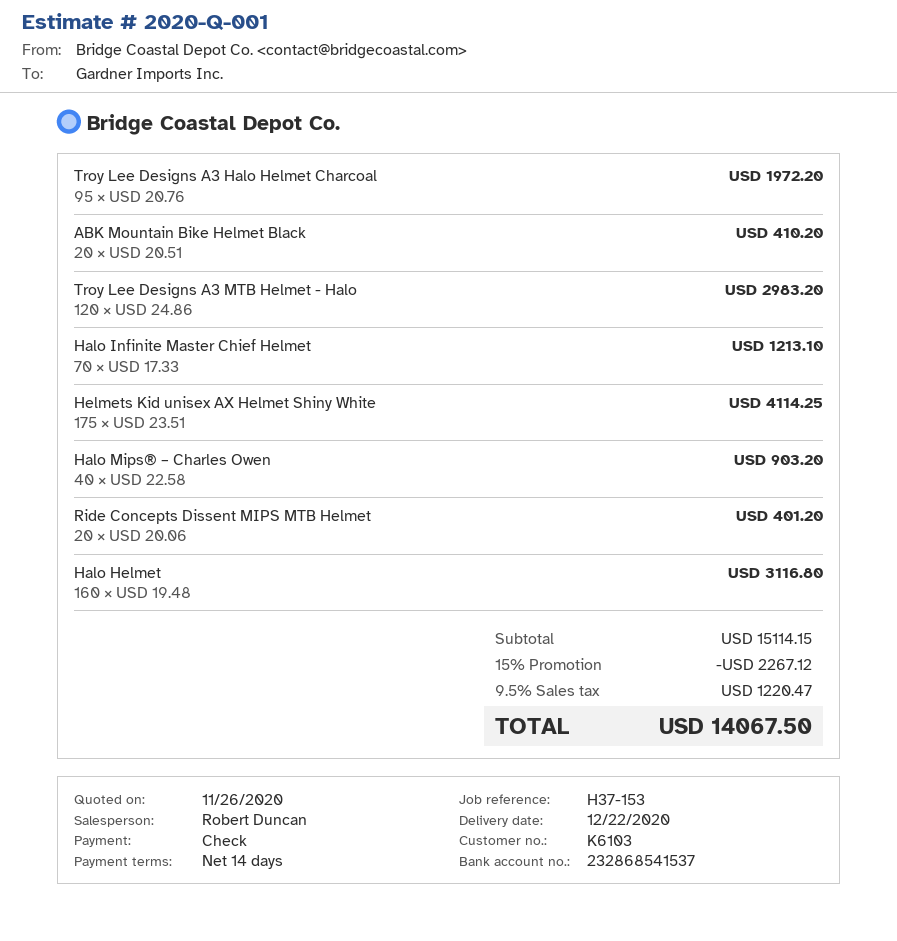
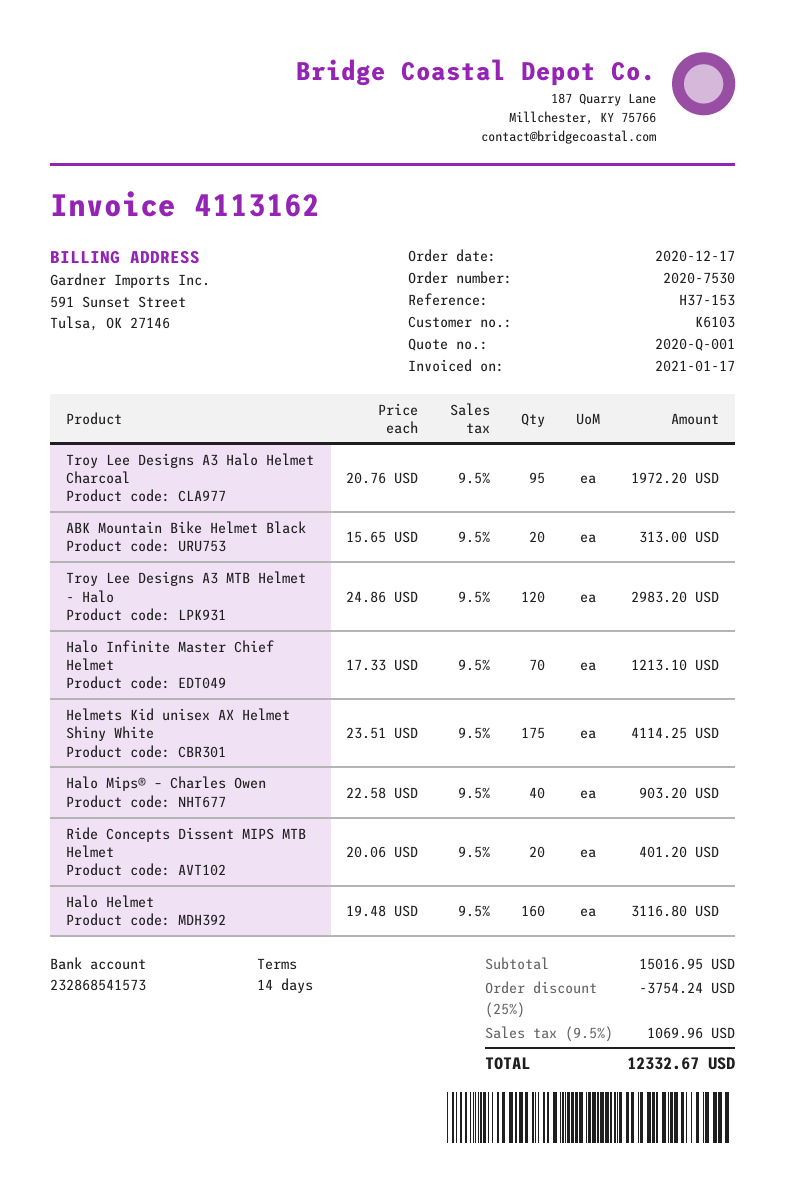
bank account: 232868541537 -> 232868541573
ABK Mountain Bike Helmet Black: 20 x 20.51 = 410.20 -> 20 x 15.65 = 313.00
subtotal: 15114.15 -> 15016.95
discount: 15% = 2267.12 -> 25% = 3754.24
tax: 9.5% = 1220.47 -> 9.5% = 1069.96
total: 14067.50 -> 12332.67

